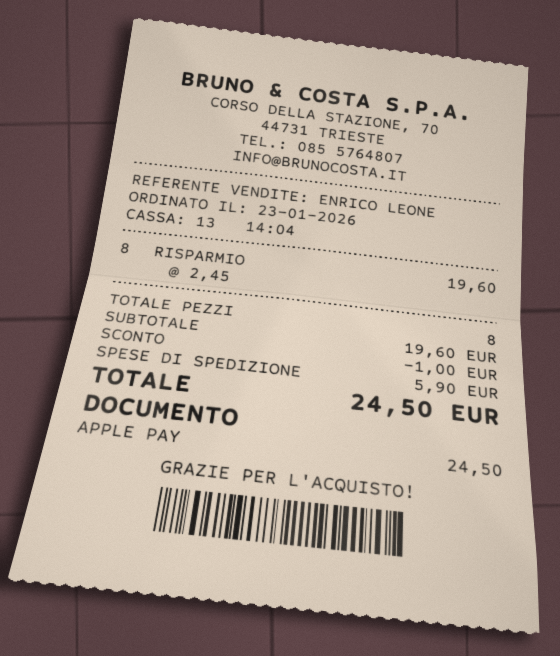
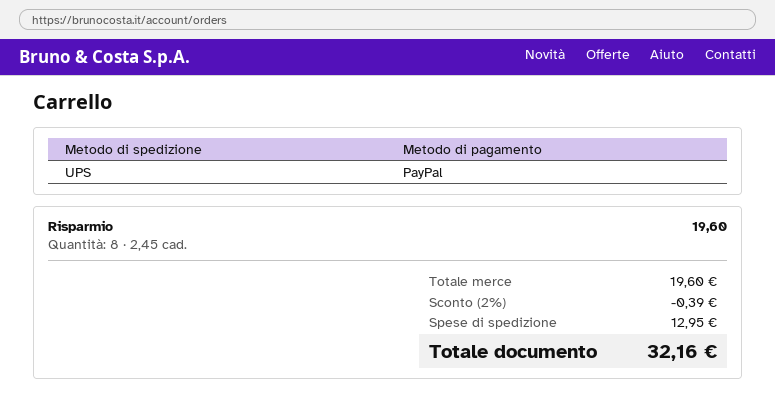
payment method: Apple Pay -> PayPal
discount: 1.00 -> 0.39
shipping: 5.90 -> 12.95
total: 24.50 -> 32.16

